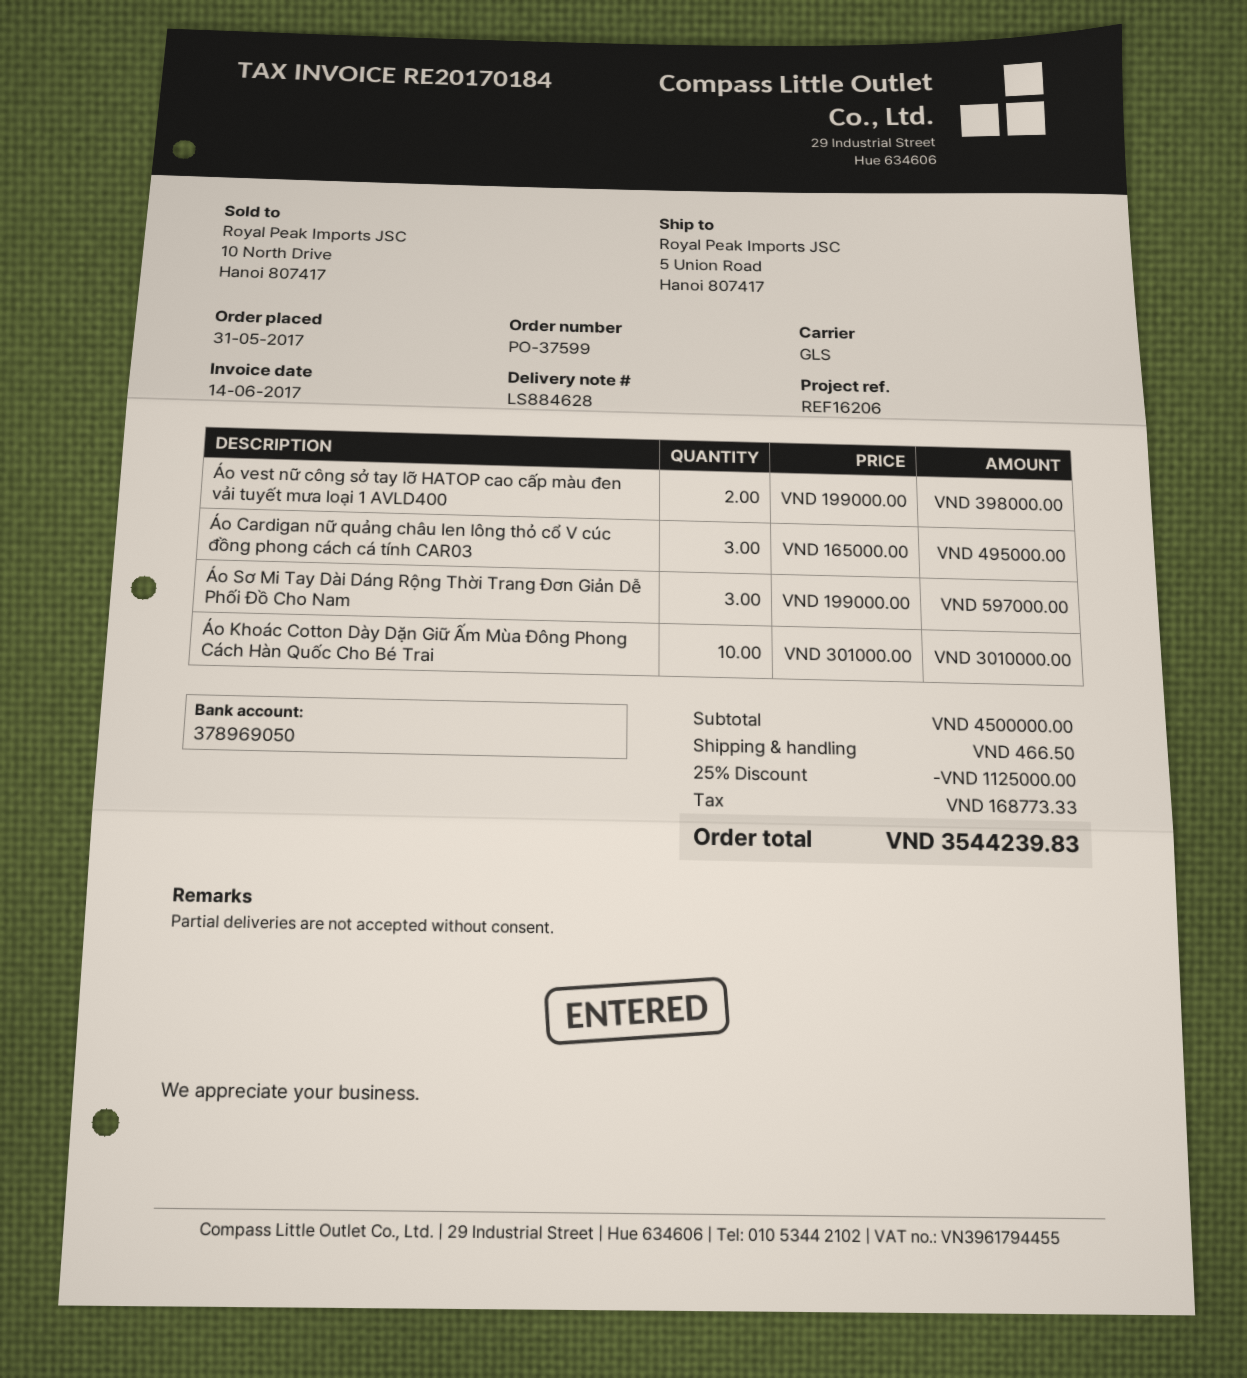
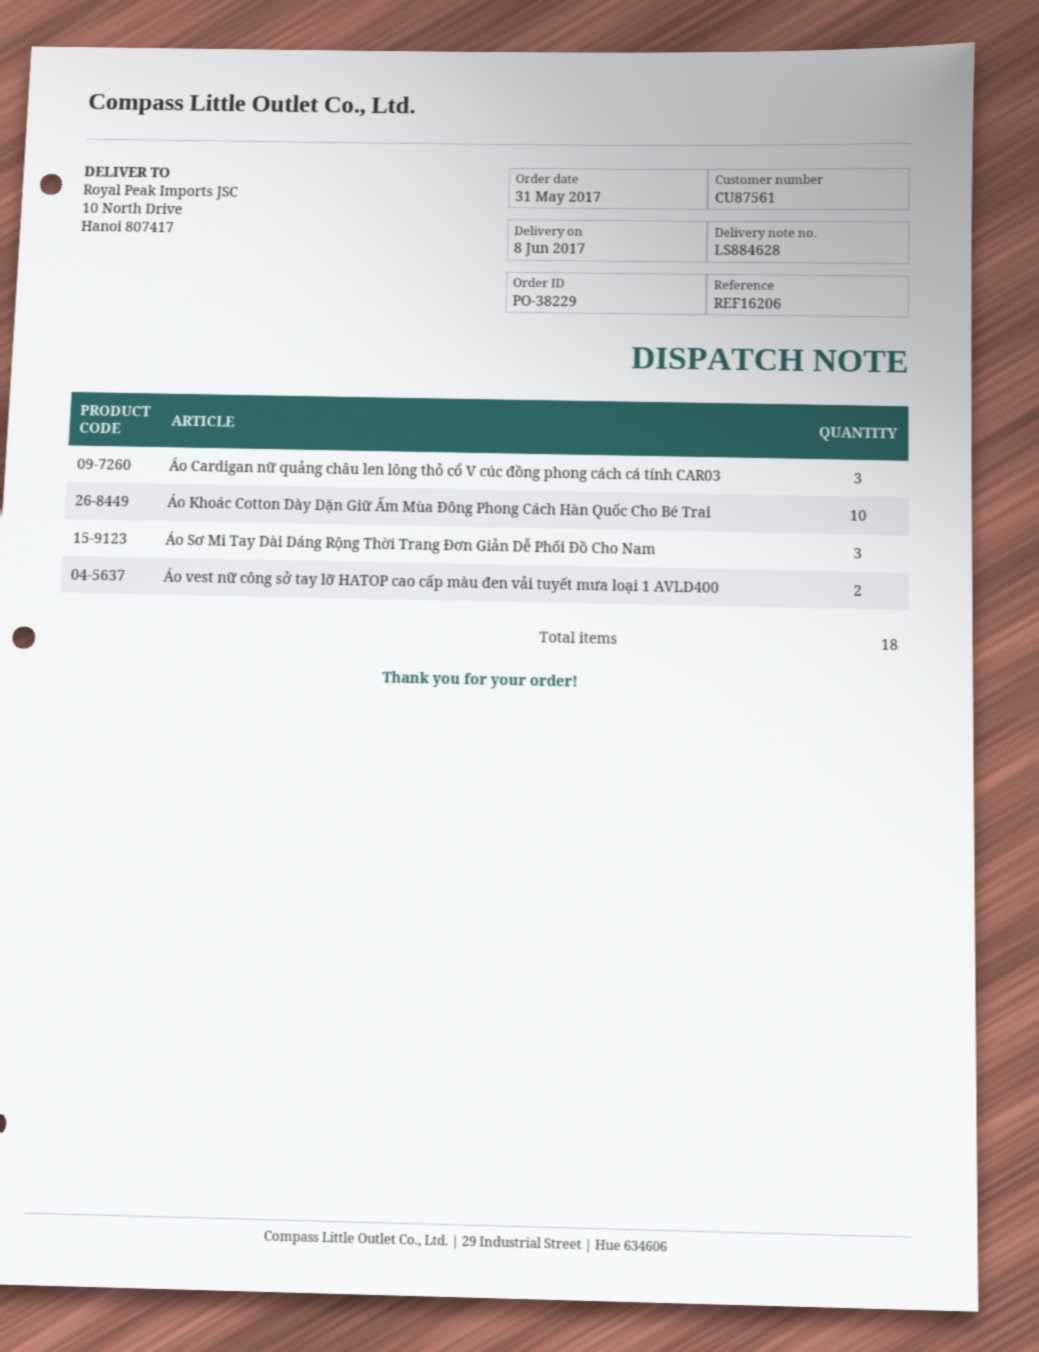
order number: PO-37599 -> PO-38229
ship to: 5 Union Road, Hanoi 807417 -> 10 North Drive, Hanoi 807417

